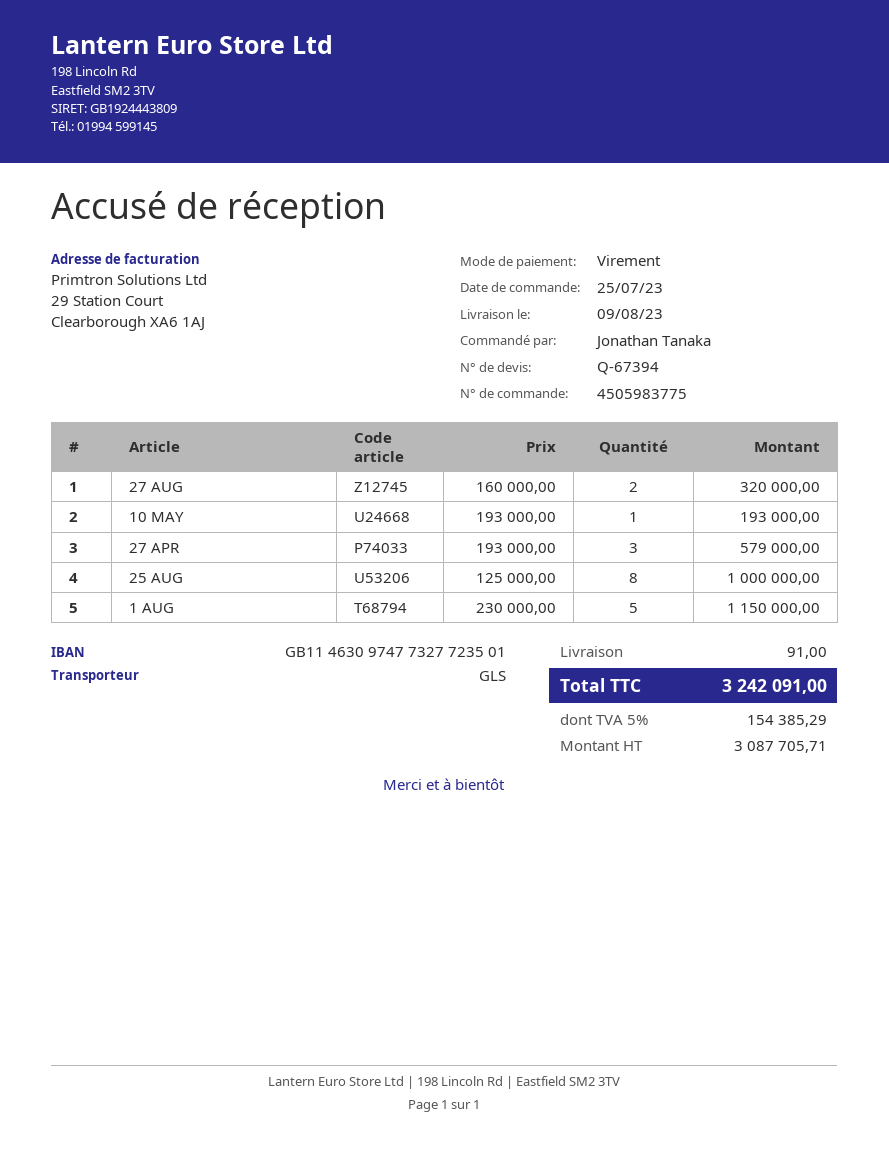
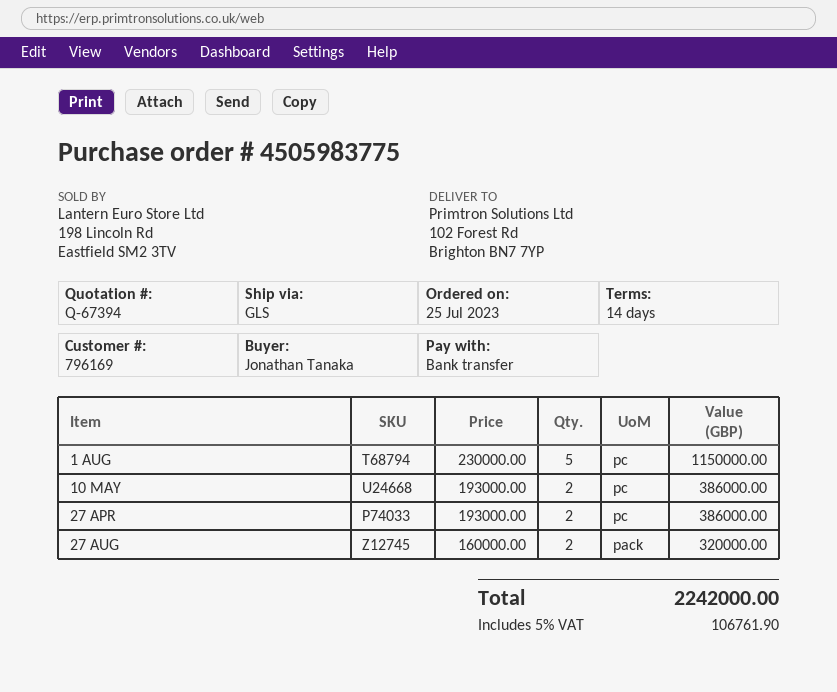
10 MAY: 1 x 193000.00 = 193000.00 -> 2 x 193000.00 = 386000.00
27 APR: 3 x 193000.00 = 579000.00 -> 2 x 193000.00 = 386000.00
25 AUG: 8 x 125000.00 = 1000000.00 -> none
shipping: 91.00 -> none
tax: 5% = 154385.29 -> 5% = 106761.90
total: 3242091.00 -> 2242000.00

